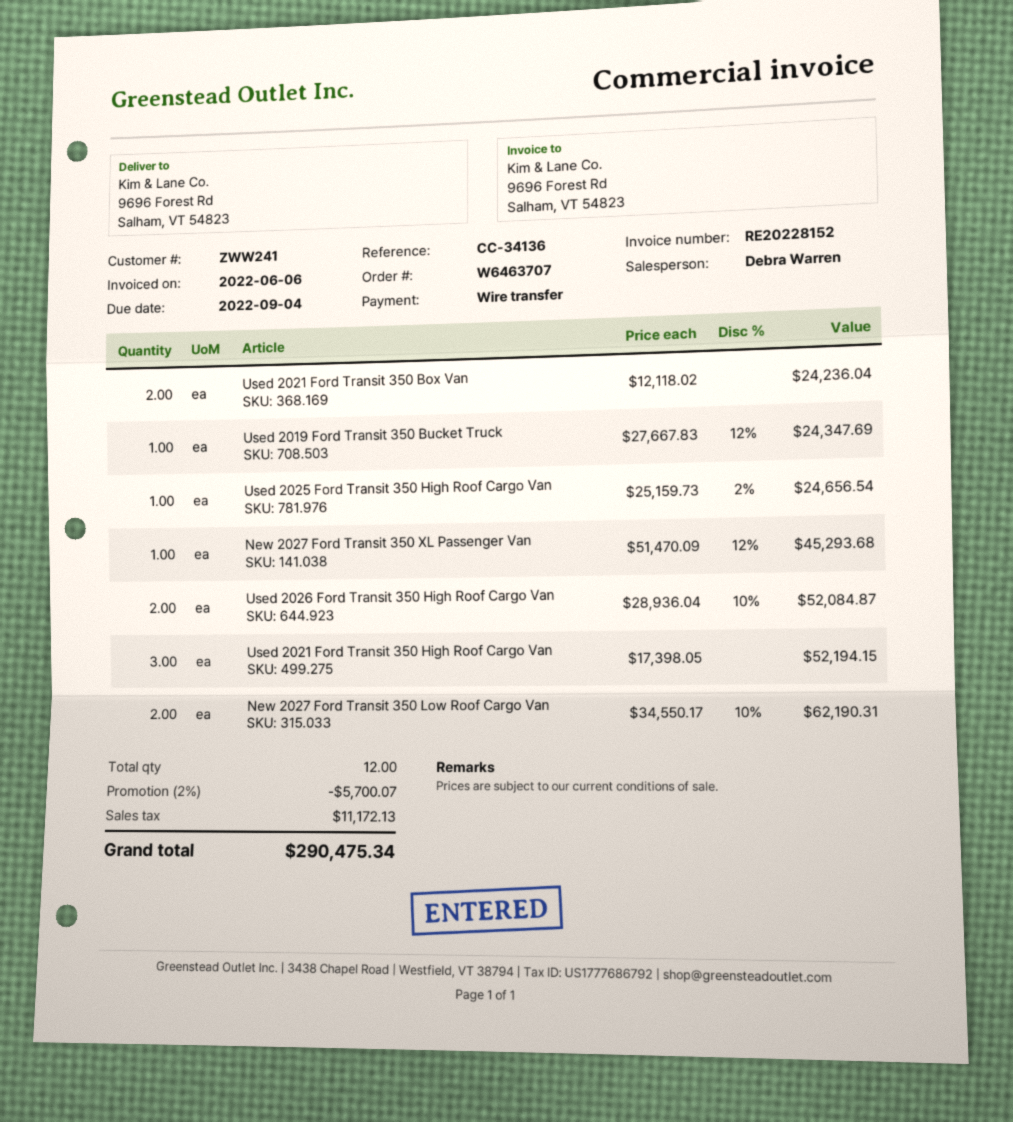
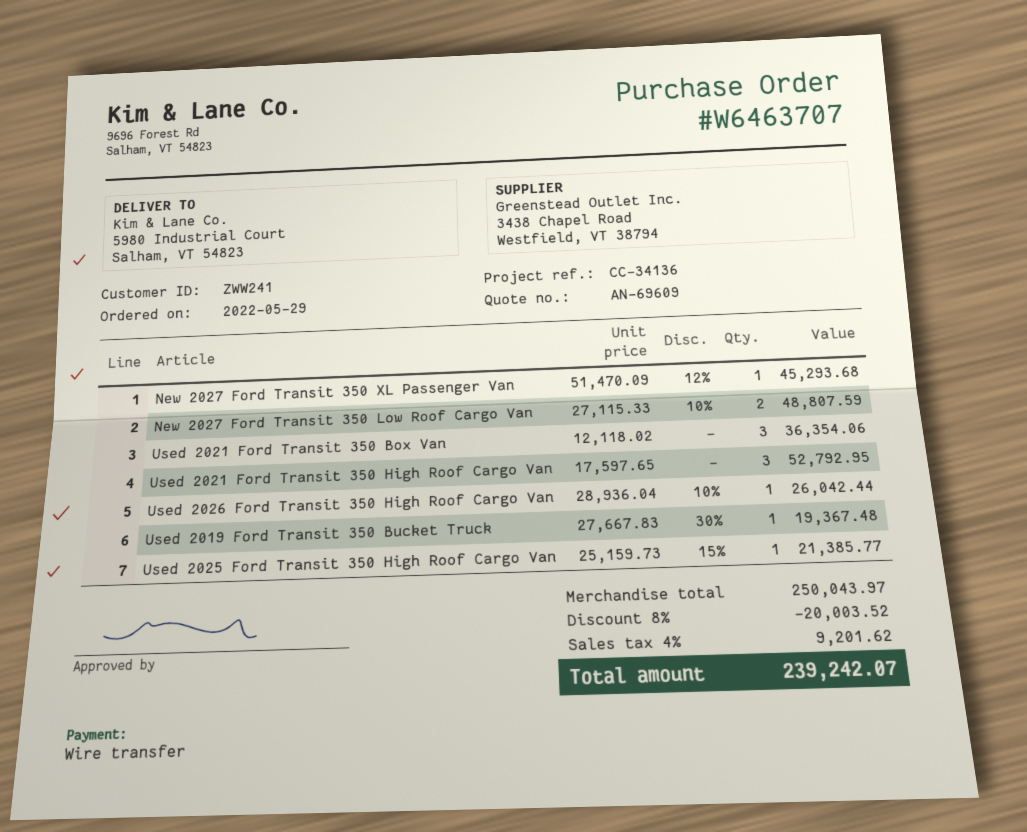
ship to: 9696 Forest Rd, Salham, VT 54823 -> 5980 Industrial Court, Salham, VT 54823
Used 2021 Ford Transit 350 Box Van: 2 x 12118.02 = 24236.04 -> 3 x 12118.02 = 36354.06
Used 2019 Ford Transit 350 Bucket Truck: 1 x 27667.83 - 12% = 24347.69 -> 1 x 27667.83 - 30% = 19367.48
Used 2025 Ford Transit 350 High Roof Cargo Van: 1 x 25159.73 - 2% = 24656.54 -> 1 x 25159.73 - 15% = 21385.77
Used 2026 Ford Transit 350 High Roof Cargo Van: 2 x 28936.04 - 10% = 52084.87 -> 1 x 28936.04 - 10% = 26042.44
Used 2021 Ford Transit 350 High Roof Cargo Van: 3 x 17398.05 = 52194.15 -> 3 x 17597.65 = 52792.95
New 2027 Ford Transit 350 Low Roof Cargo Van: 2 x 34550.17 - 10% = 62190.31 -> 2 x 27115.33 - 10% = 48807.59
discount: 2% = 5700.07 -> 8% = 20003.52
tax: 11172.13 -> 9201.62
total: 290475.34 -> 239242.07

